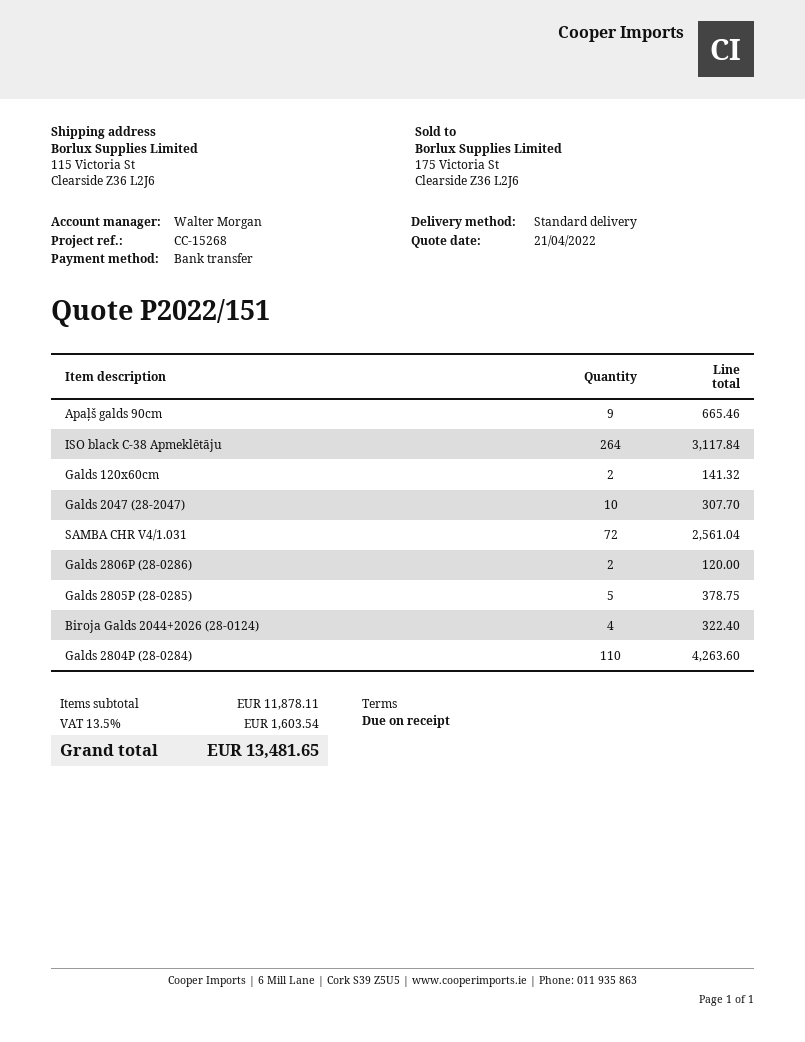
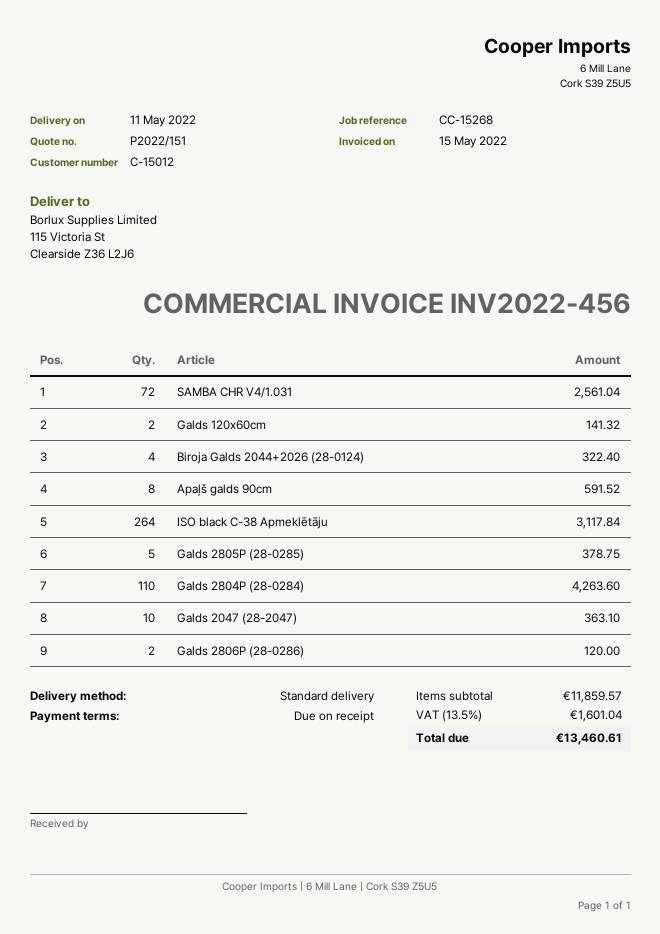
Apaļš galds 90cm: 9 for 665.46 -> 8 for 591.52
Galds 2047 (28-2047): 10 for 307.70 -> 10 for 363.10
subtotal: 11878.11 -> 11859.57
tax: 13.5% = 1603.54 -> 13.5% = 1601.04
total: 13481.65 -> 13460.61

